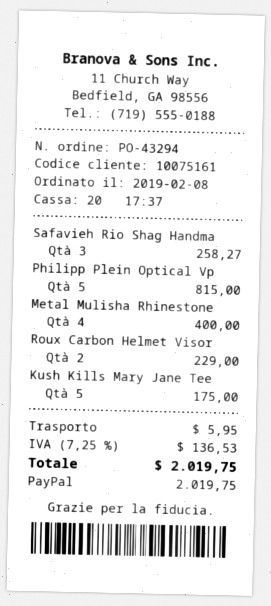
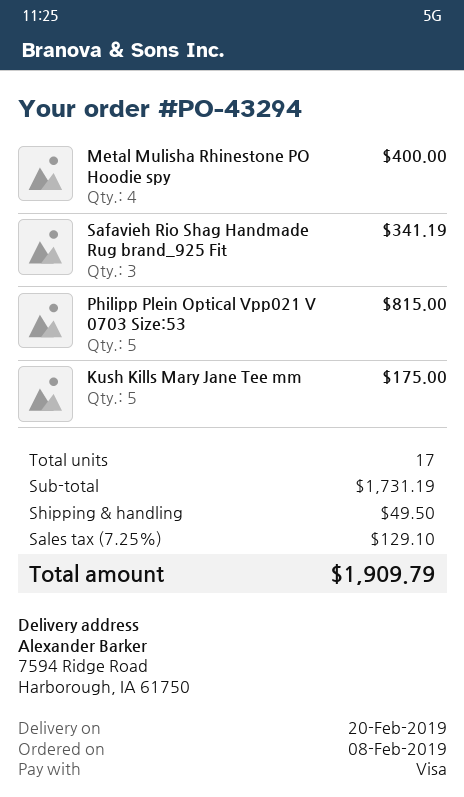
payment method: PayPal -> Visa
Safavieh Rio Shag Handma: 3 for 258.27 -> 3 for 341.19
Roux Carbon Helmet Visor: 2 for 229.00 -> none
shipping: 5.95 -> 49.50
tax: 7.25% = 136.53 -> 7.25% = 129.10
total: 2019.75 -> 1909.79

